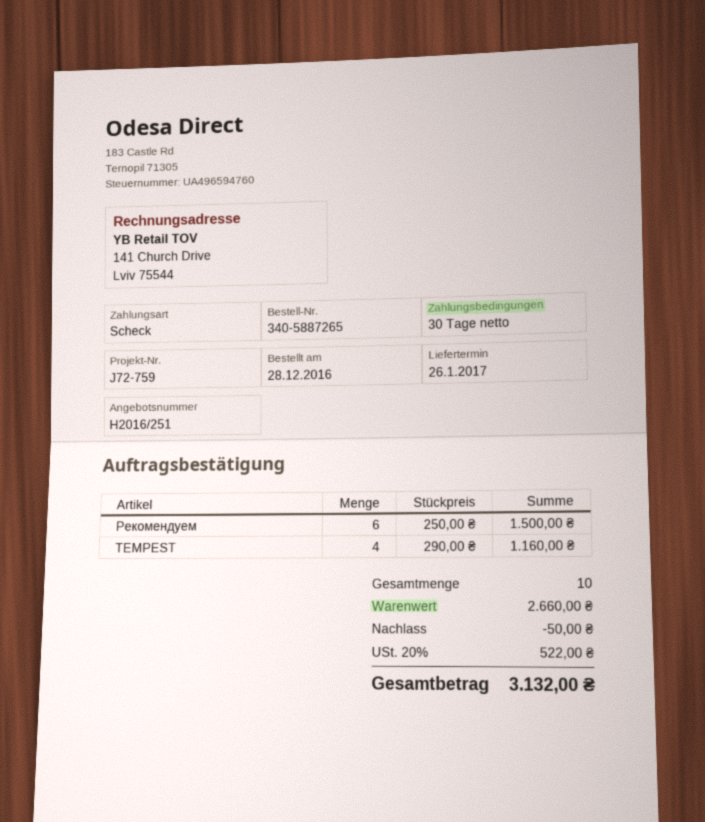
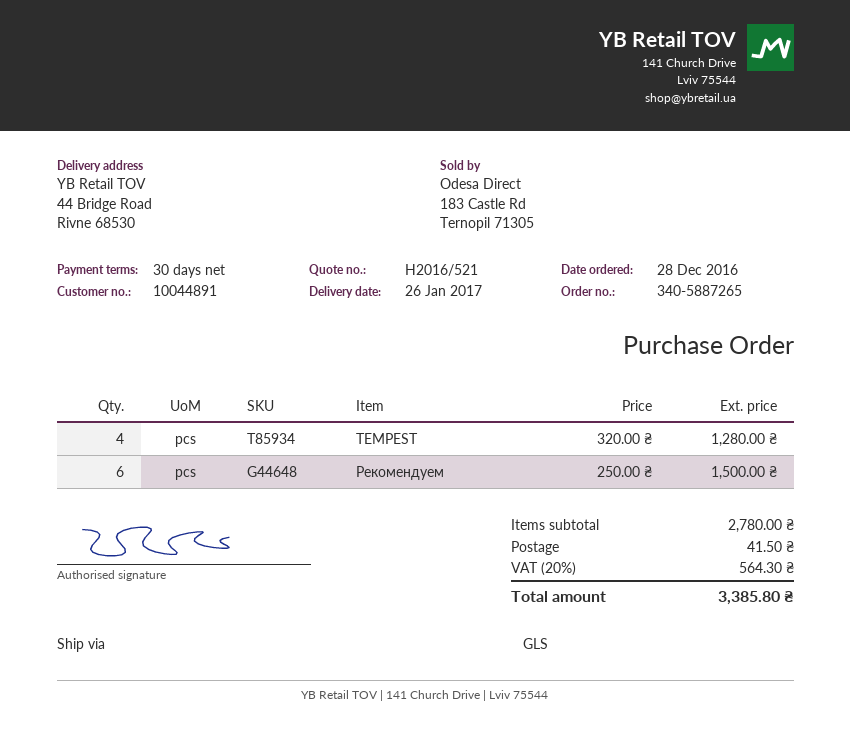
quote number: H2016/251 -> H2016/521
TEMPEST: 4 x 290.00 = 1160.00 -> 4 x 320.00 = 1280.00
subtotal: 2660.00 -> 2780.00
discount: 50.00 -> none
shipping: none -> 41.50
tax: 20% = 522.00 -> 20% = 564.30
total: 3132.00 -> 3385.80

